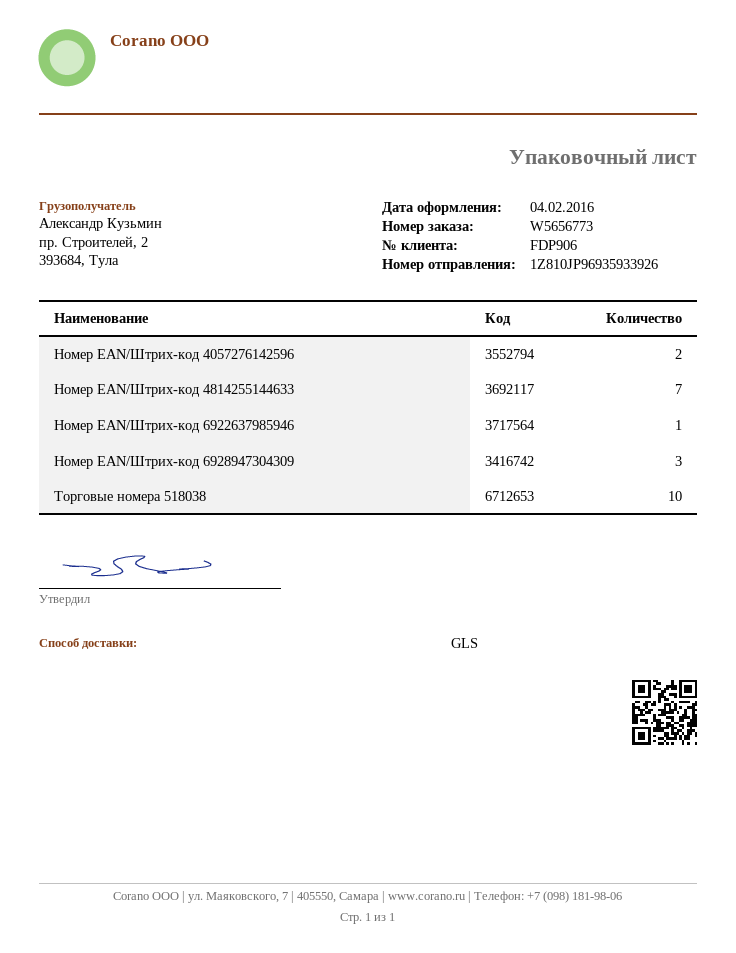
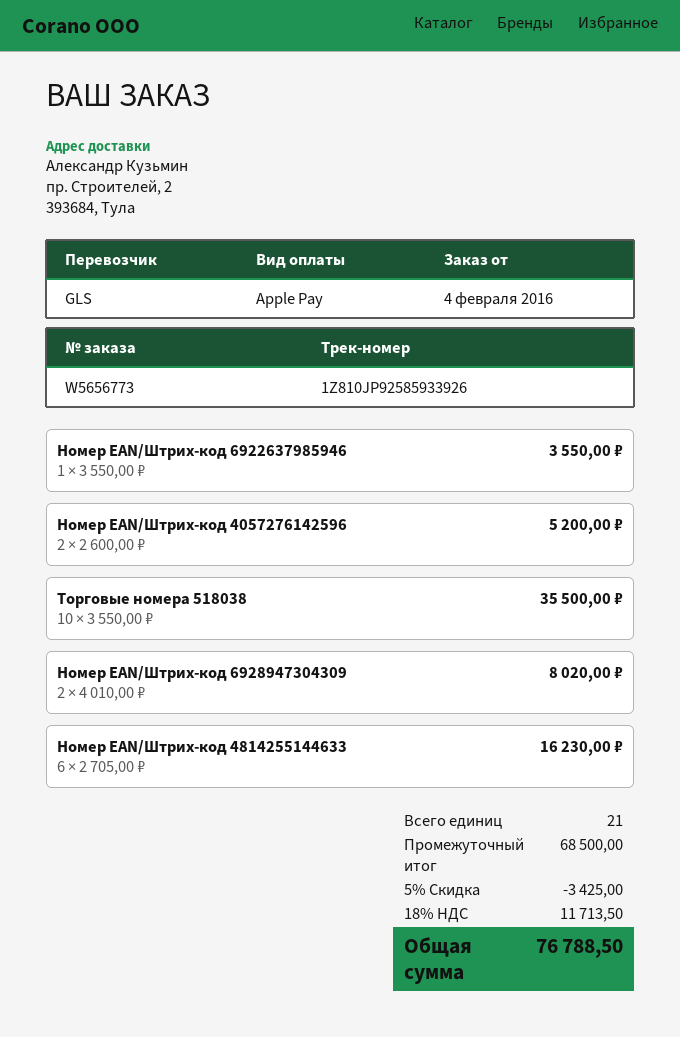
tracking number: 1Z810JP96935933926 -> 1Z810JP92585933926
Номер EAN/Штрих-код 4814255144633: 7 -> 6
Номер EAN/Штрих-код 6928947304309: 3 -> 2

